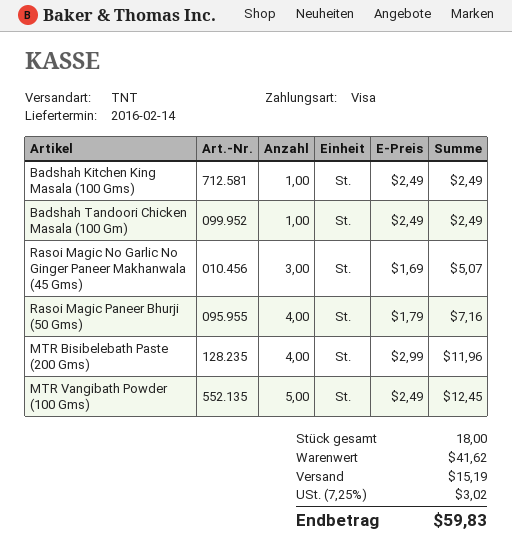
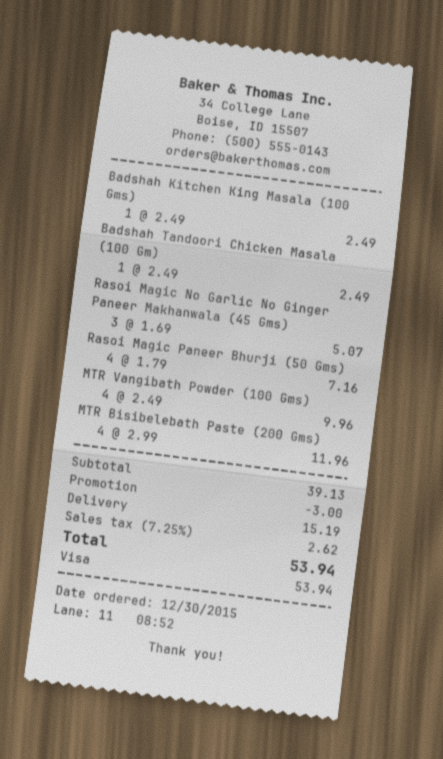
MTR Vangibath Powder (100 Gms): 5 x 2.49 = 12.45 -> 4 x 2.49 = 9.96
subtotal: 41.62 -> 39.13
discount: none -> 3.00
tax: 7.25% = 3.02 -> 7.25% = 2.62
total: 59.83 -> 53.94

